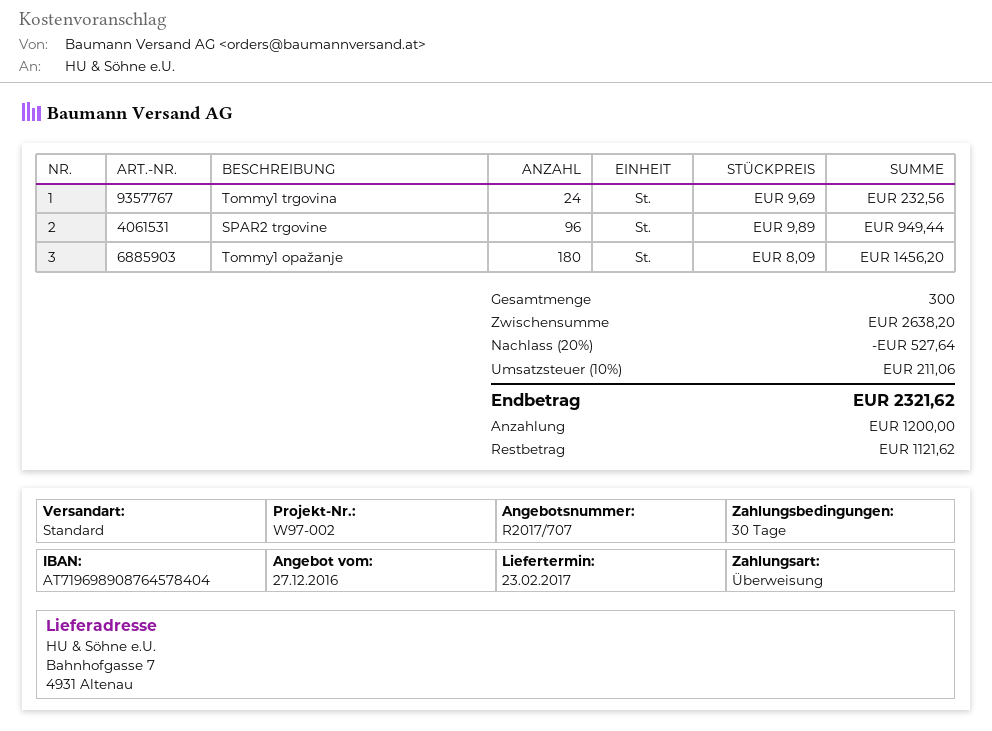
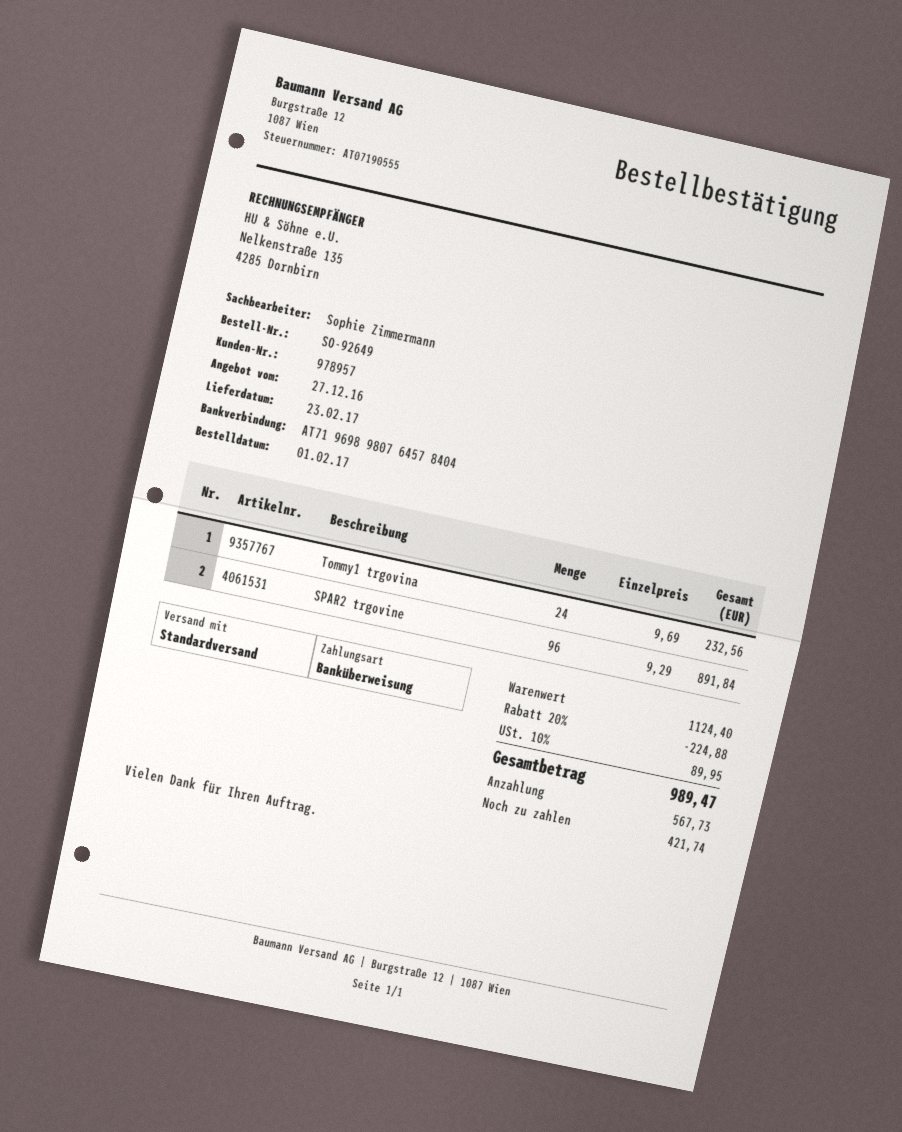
bank account: AT719698908764578404 -> AT719698980764578404
SPAR2 trgovine: 96 x 9.89 = 949.44 -> 96 x 9.29 = 891.84
Tommy1 opažanje: 180 x 8.09 = 1456.20 -> none
subtotal: 2638.20 -> 1124.40
discount: 20% = 527.64 -> 20% = 224.88
tax: 10% = 211.06 -> 10% = 89.95
total: 2321.62 -> 989.47
deposit: 1200.00 -> 567.73
balance: 1121.62 -> 421.74

